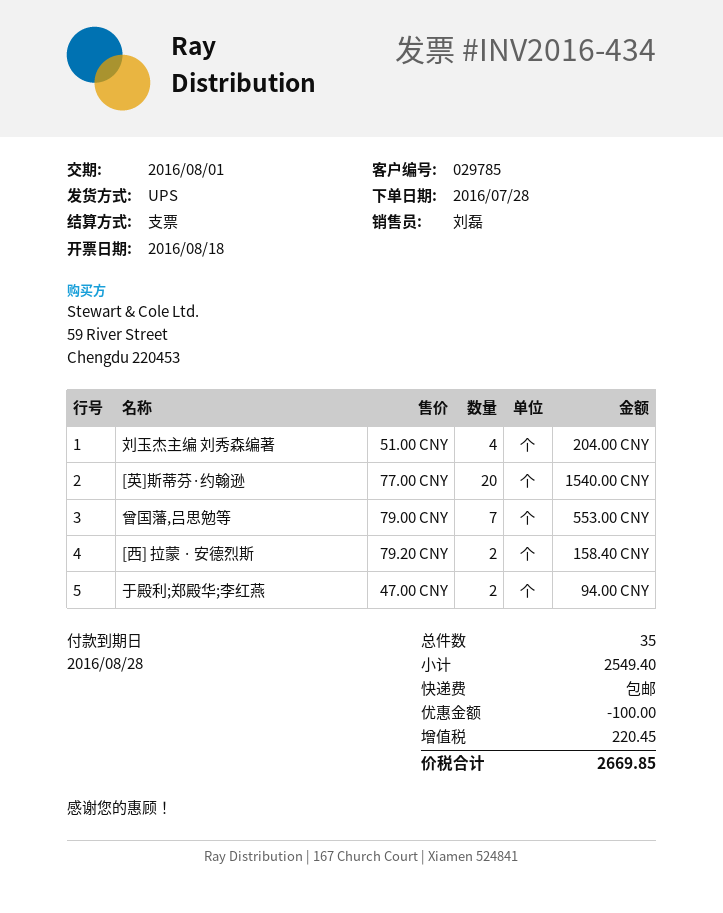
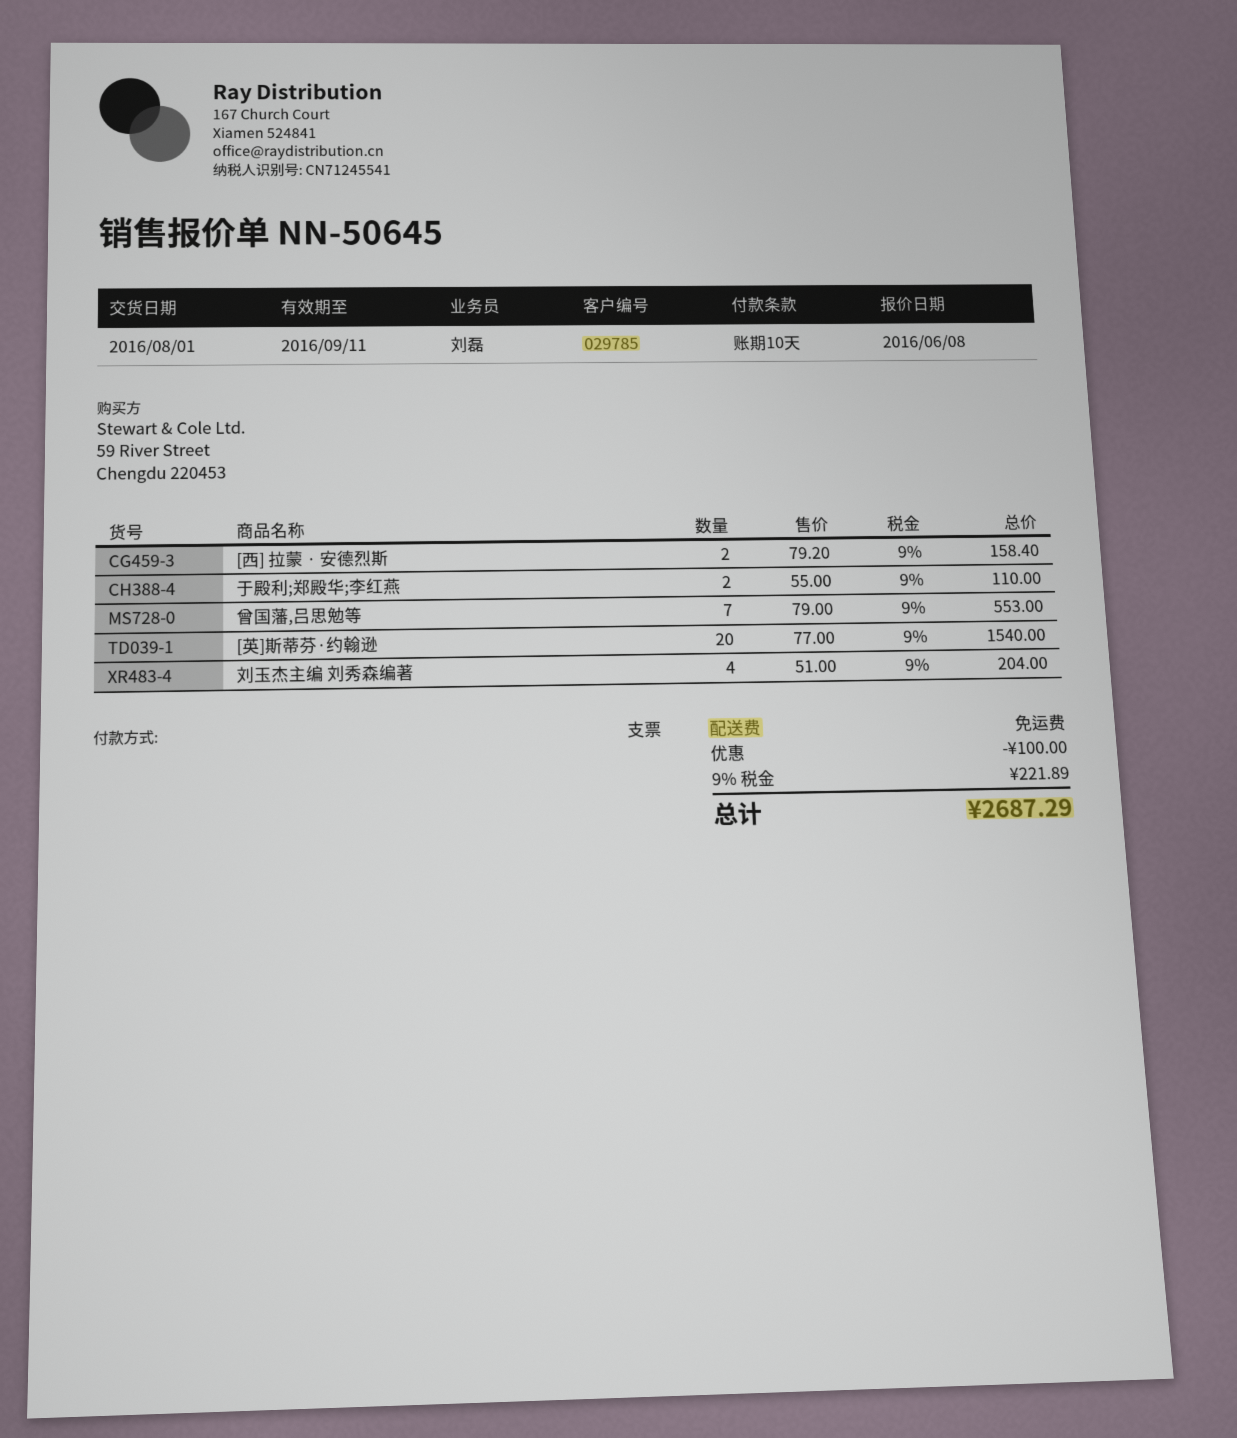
于殿利;郑殿华;李红燕: 2 x 47.00 = 94.00 -> 2 x 55.00 = 110.00
tax: 220.45 -> 221.89
total: 2669.85 -> 2687.29

